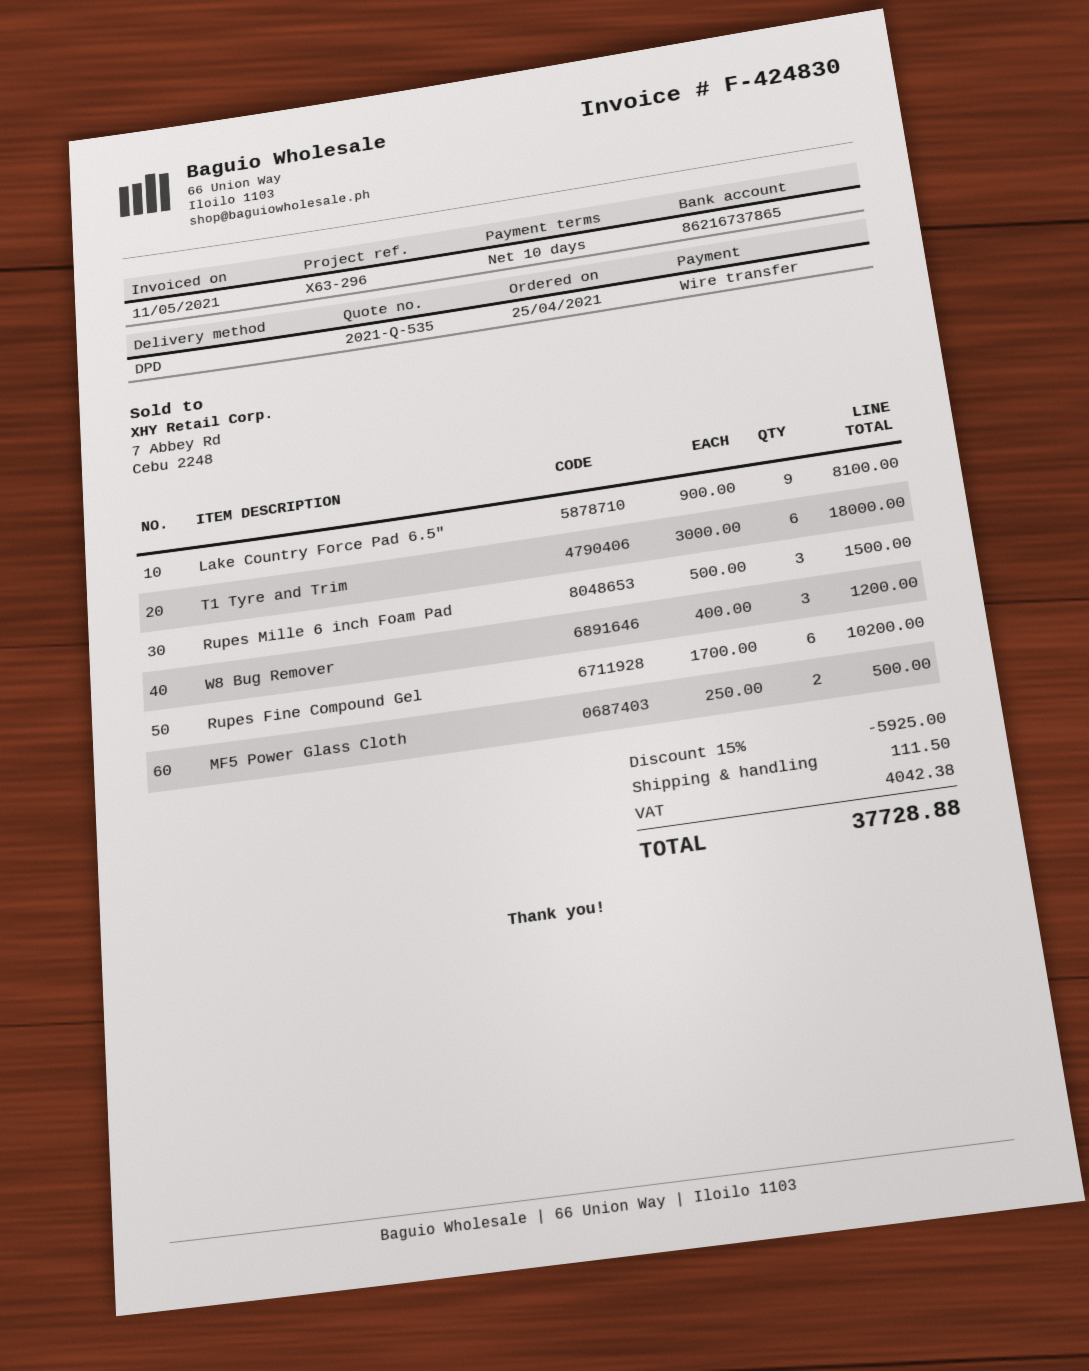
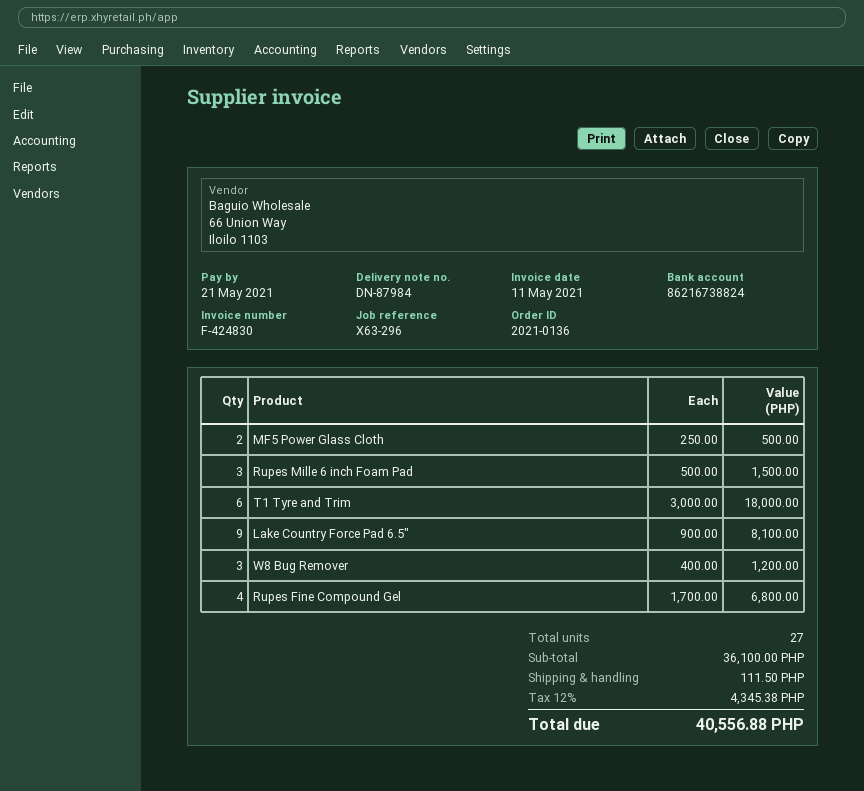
bank account: 86216737865 -> 86216738824
Rupes Fine Compound Gel: 6 x 1700.00 = 10200.00 -> 4 x 1700.00 = 6800.00
discount: 15% = 5925.00 -> none
tax: 4042.38 -> 4345.38
total: 37728.88 -> 40556.88

